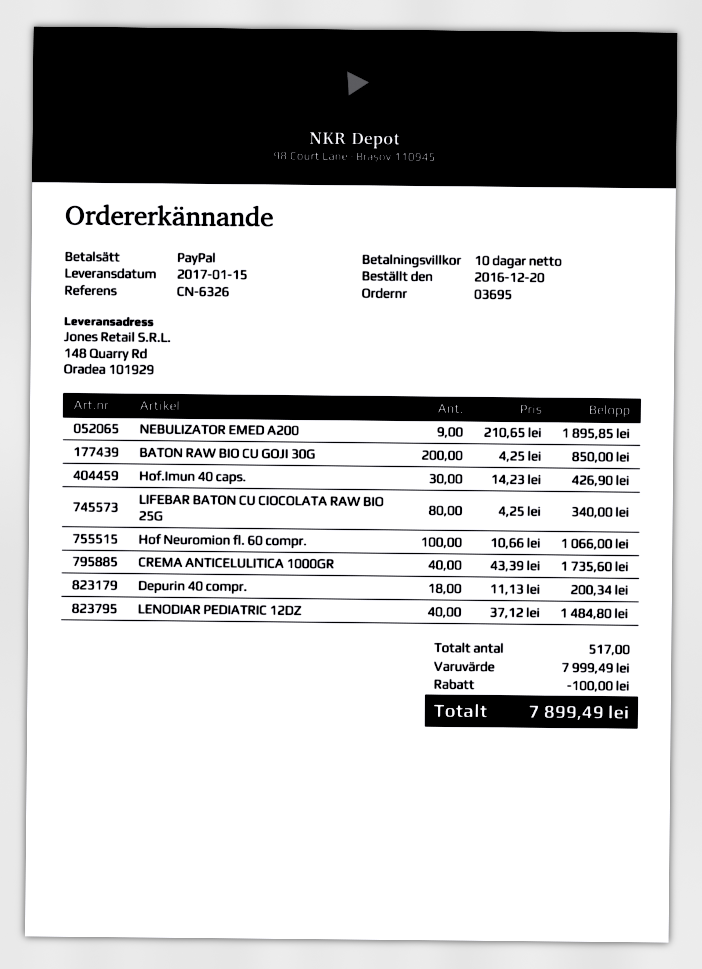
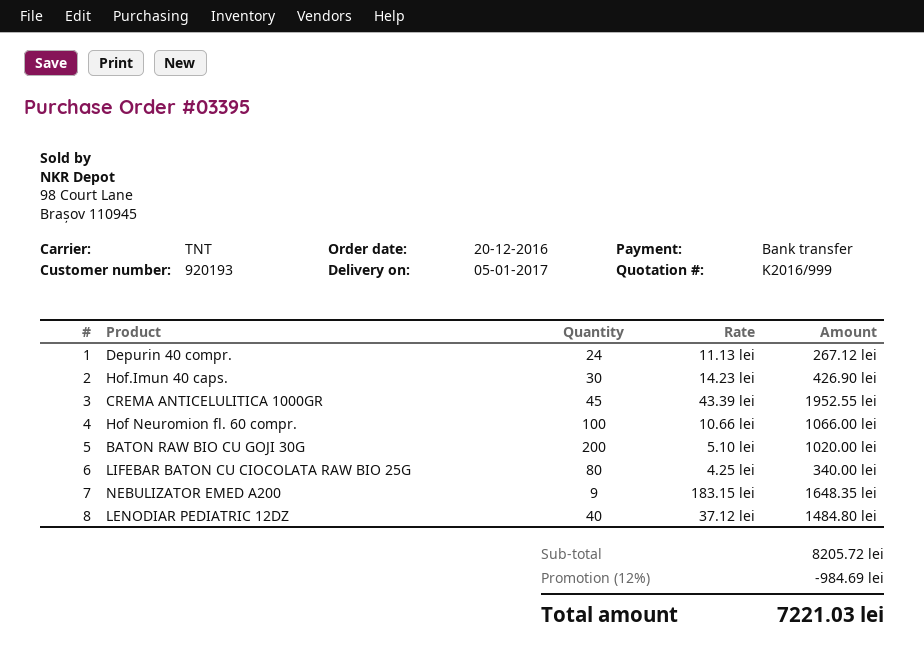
order number: 03695 -> 03395
delivery date: 2017-01-15 -> 2017-01-05
payment method: PayPal -> bank transfer
NEBULIZATOR EMED A200: 9 x 210.65 = 1895.85 -> 9 x 183.15 = 1648.35
BATON RAW BIO CU GOJI 30G: 200 x 4.25 = 850.00 -> 200 x 5.10 = 1020.00
CREMA ANTICELULITICA 1000GR: 40 x 43.39 = 1735.60 -> 45 x 43.39 = 1952.55
Depurin 40 compr.: 18 x 11.13 = 200.34 -> 24 x 11.13 = 267.12
subtotal: 7999.49 -> 8205.72
discount: 100.00 -> 984.69
total: 7899.49 -> 7221.03

